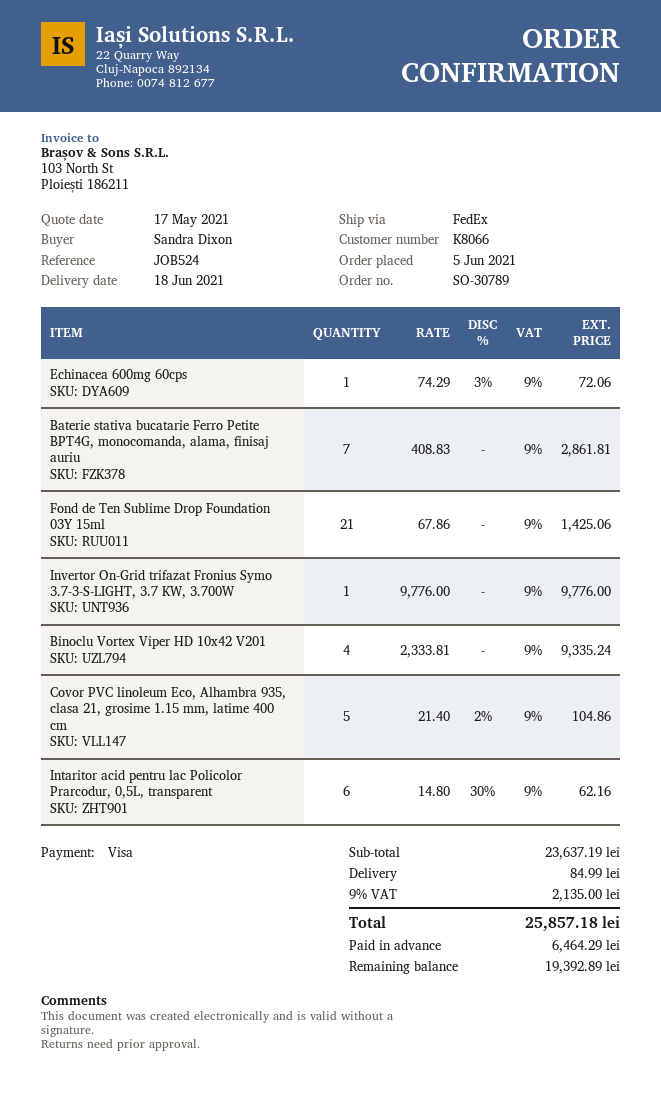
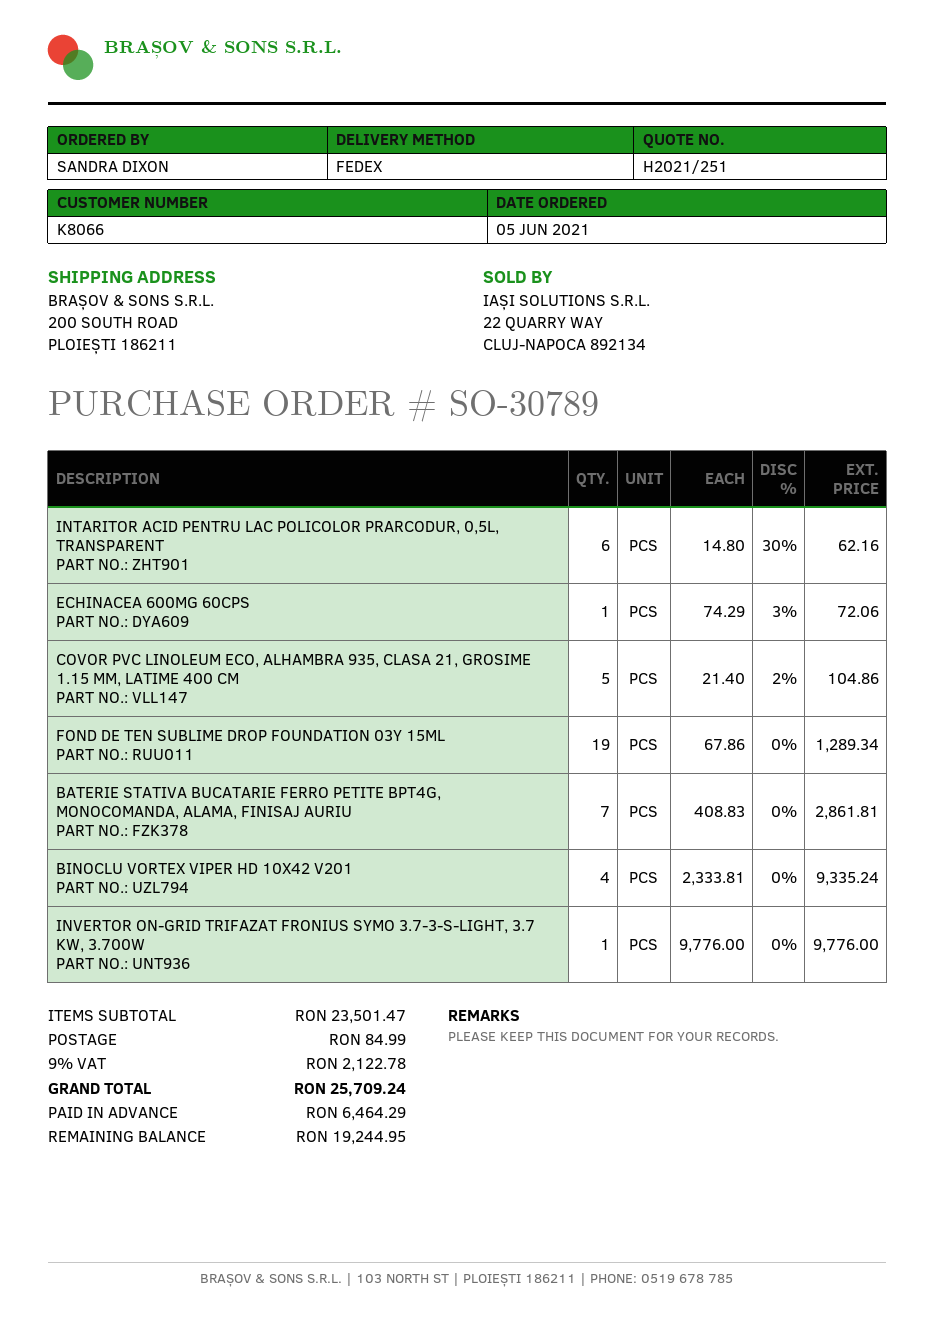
Fond de Ten Sublime Drop Foundation 03Y 15ml: 21 x 67.86 = 1425.06 -> 19 x 67.86 = 1289.34
subtotal: 23637.19 -> 23501.47
tax: 9% = 2135.00 -> 9% = 2122.78
total: 25857.18 -> 25709.24
balance: 19392.89 -> 19244.95

